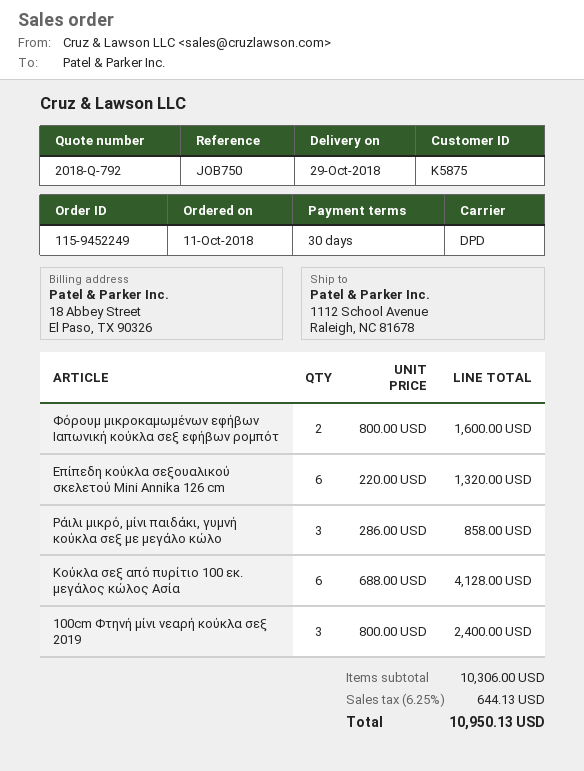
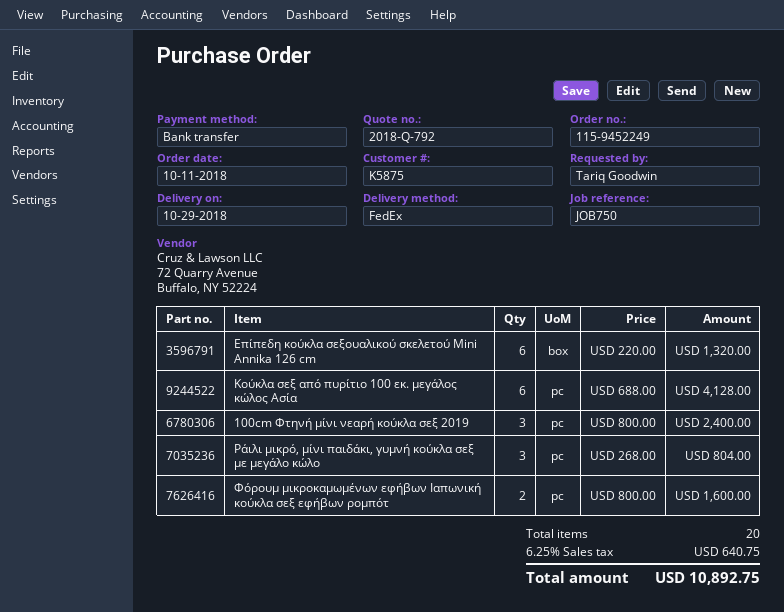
shipping method: DPD -> FedEx
Ράιλι μικρό, μίνι παιδάκι, γυμνή κούκλα σεξ με μεγάλο κώλο: 3 x 286.00 = 858.00 -> 3 x 268.00 = 804.00
tax: 6.25% = 644.13 -> 6.25% = 640.75
total: 10950.13 -> 10892.75

